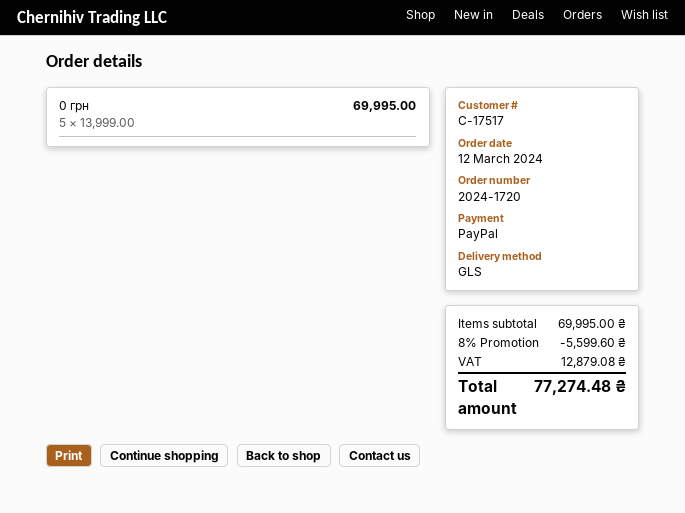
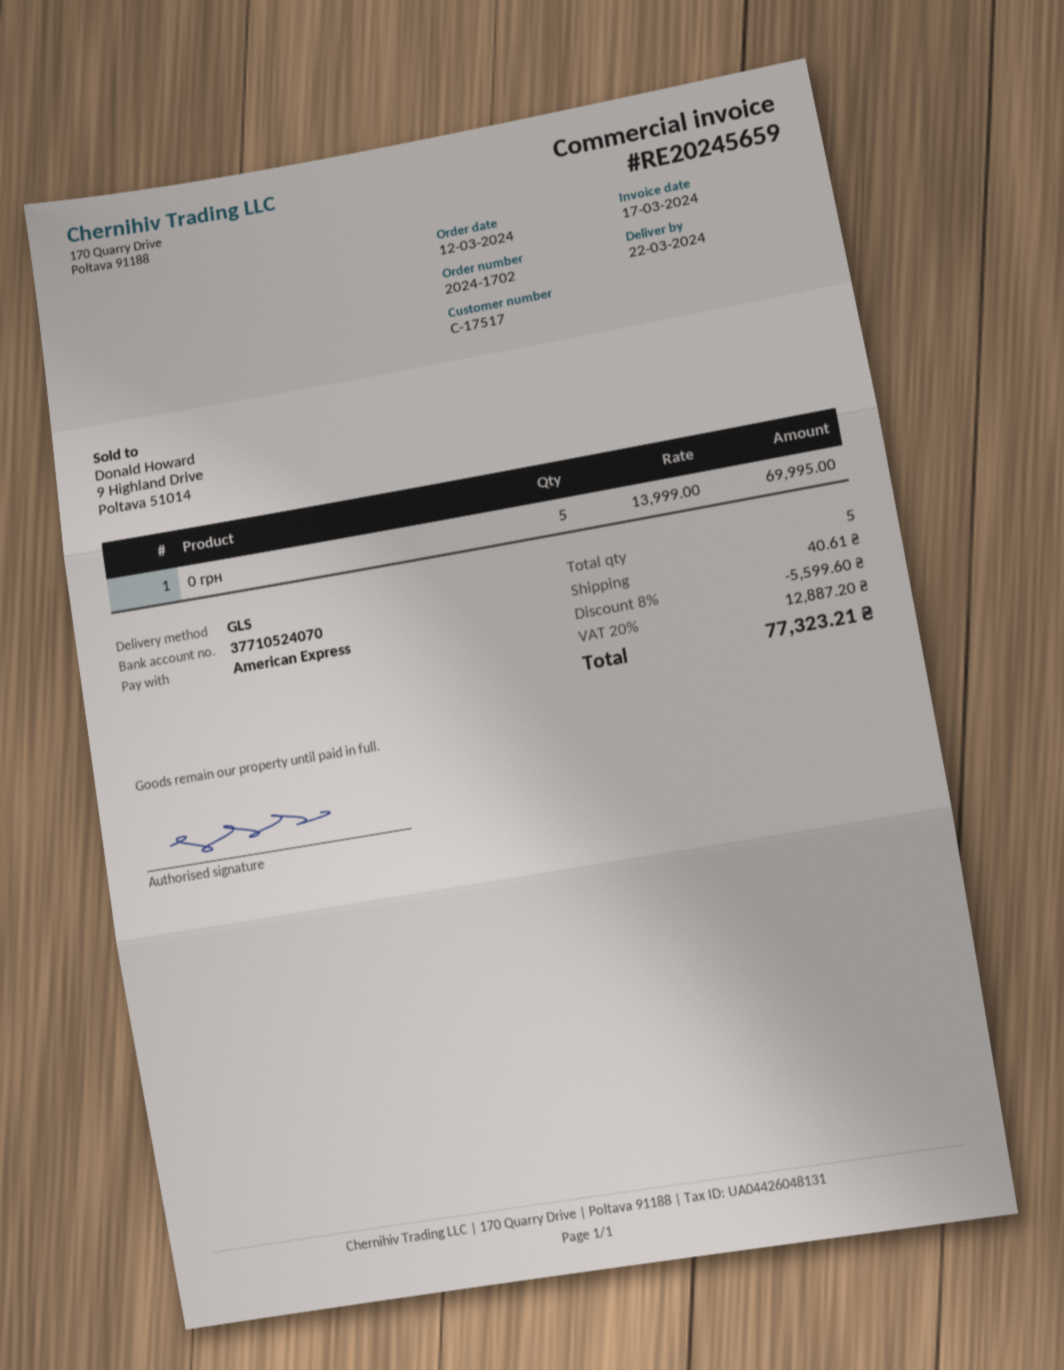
order number: 2024-1720 -> 2024-1702
payment method: PayPal -> American Express
shipping: none -> 40.61
tax: 12879.08 -> 12887.20
total: 77274.48 -> 77323.21

